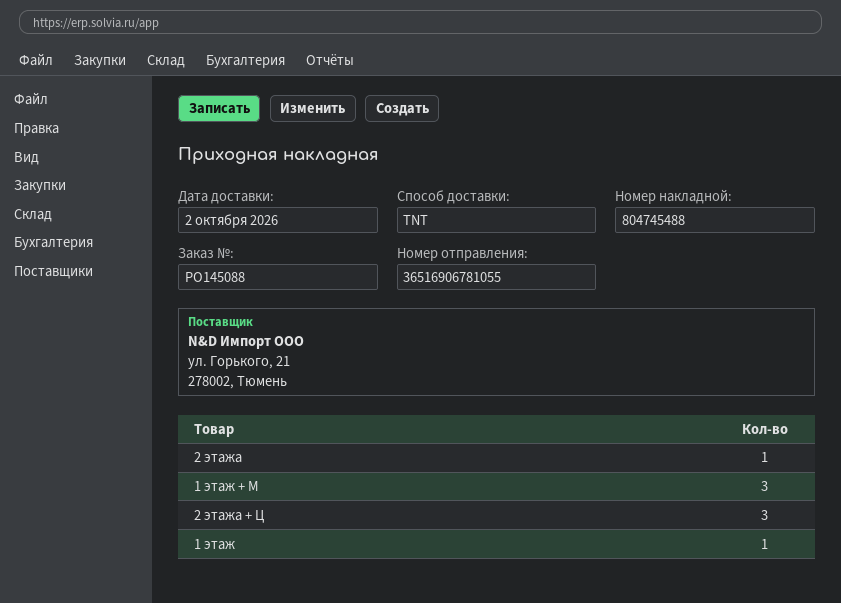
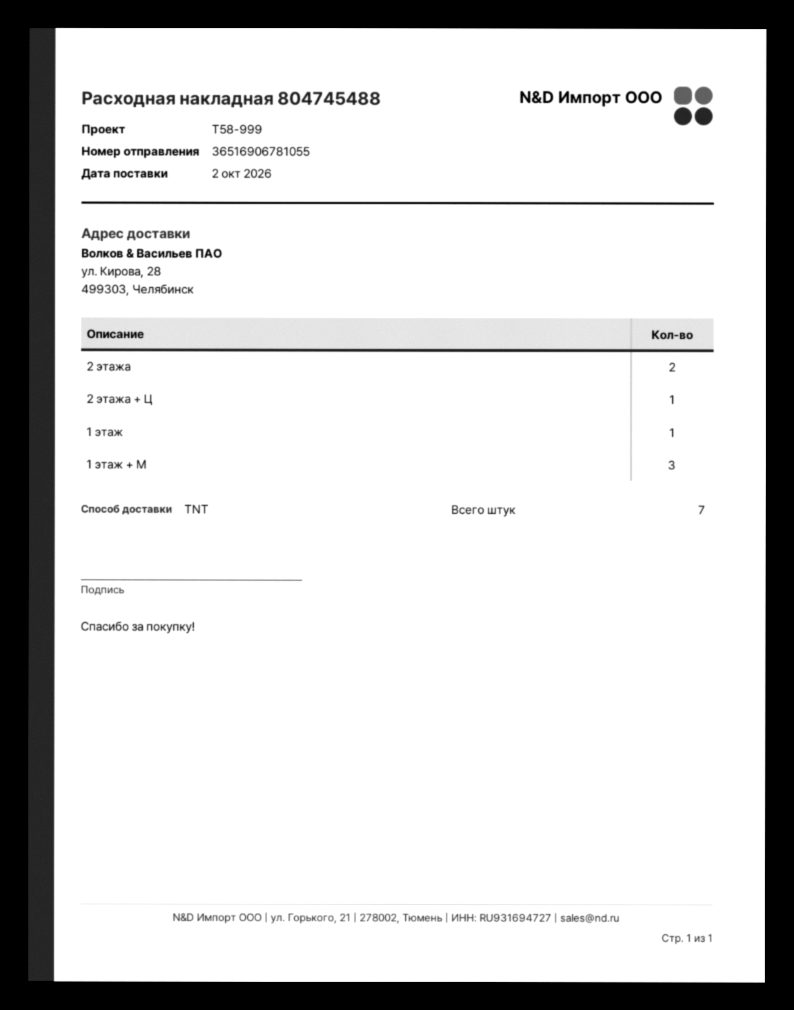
2 этажа: 1 -> 2
2 этажа + Ц: 3 -> 1

